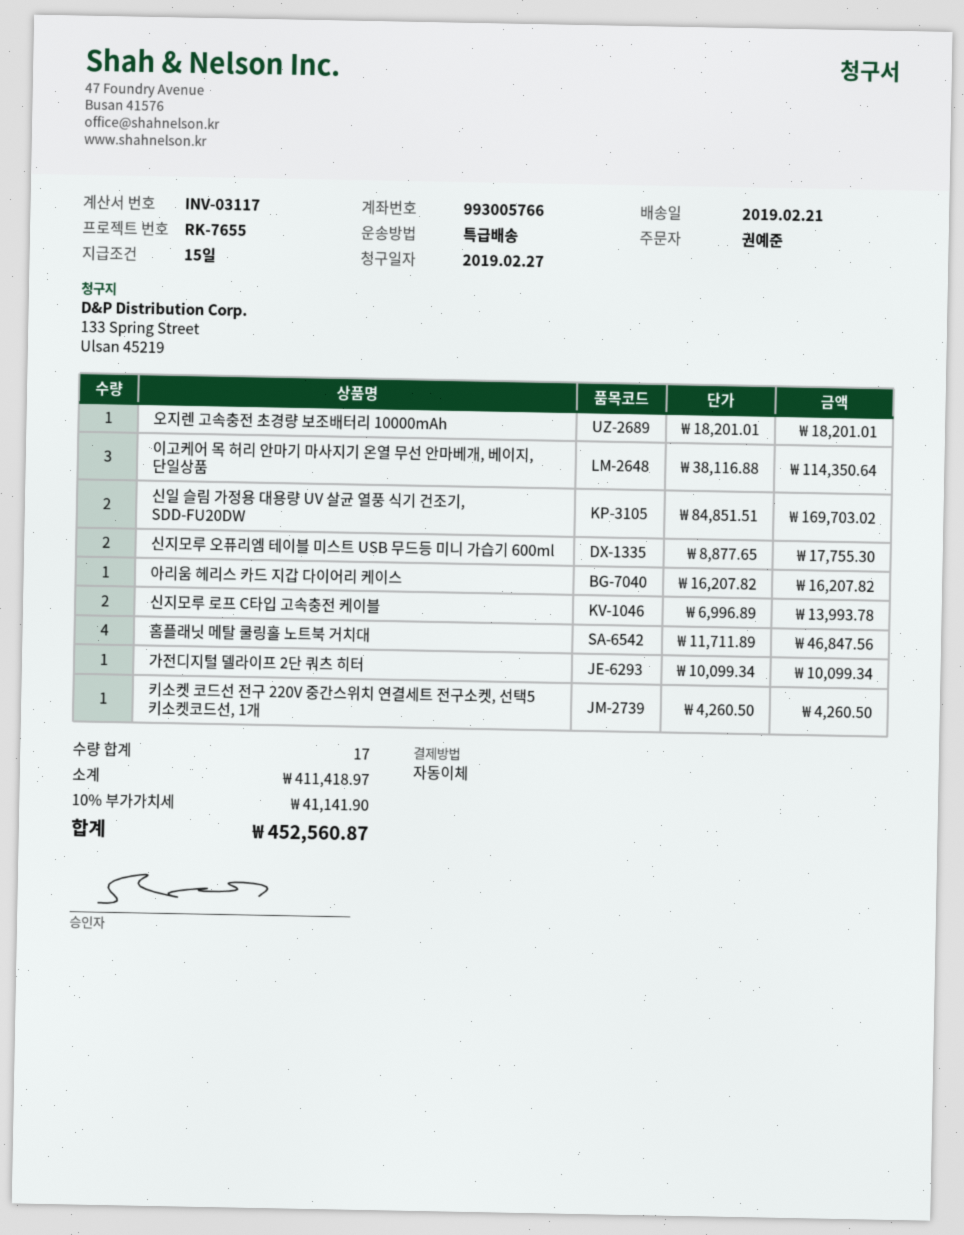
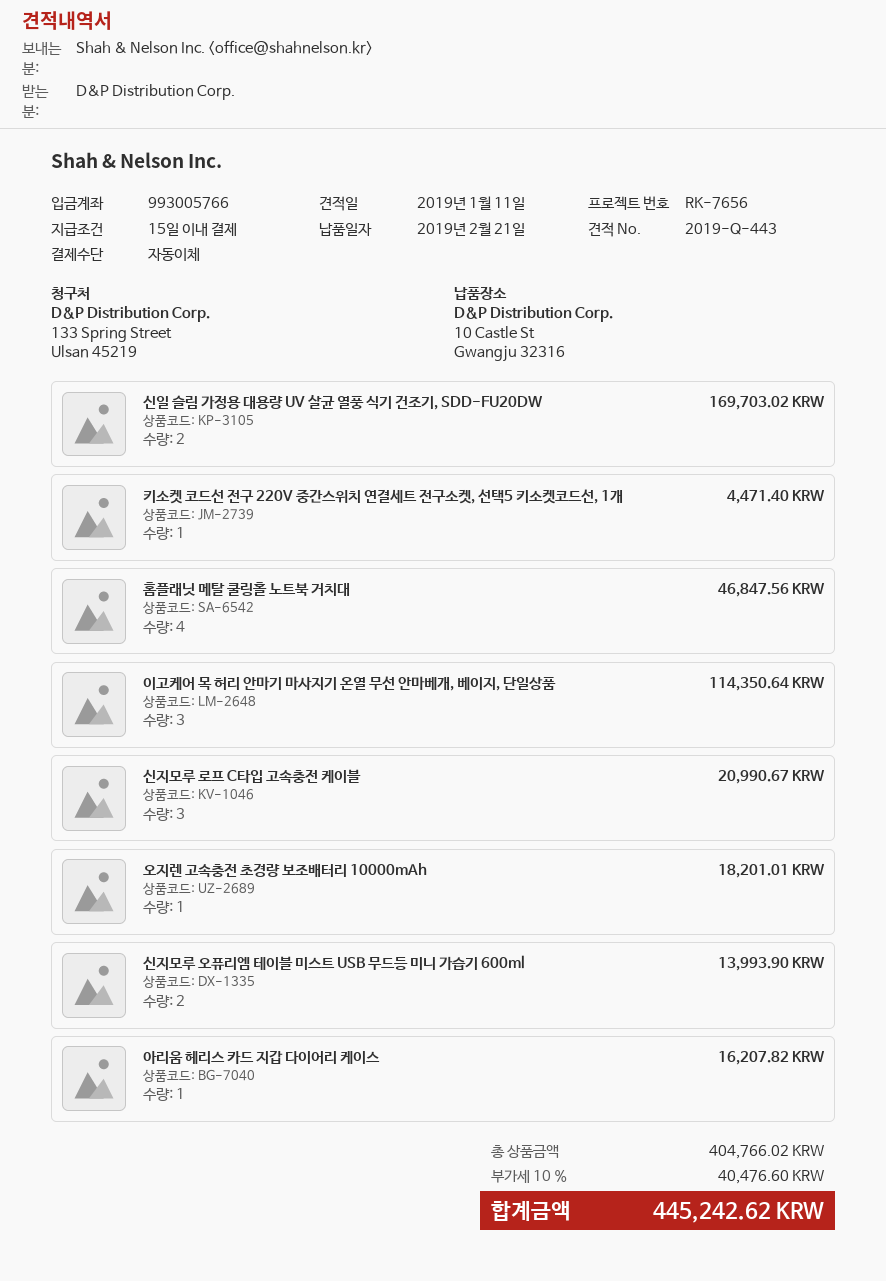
reference: RK-7655 -> RK-7656
신지모루 오퓨리엠 테이블 미스트 USB 무드등 미니 가습기 600ml: 2 for 17755.30 -> 2 for 13993.90
신지모루 로프 C타입 고속충전 케이블: 2 for 13993.78 -> 3 for 20990.67
가전디지털 델라이프 2단 쿼츠 히터: 1 for 10099.34 -> none
키소켓 코드선 전구 220V 중간스위치 연결세트 전구소켓, 선택5 키소켓코드선, 1개: 1 for 4260.50 -> 1 for 4471.40
subtotal: 411418.97 -> 404766.02
tax: 10% = 41141.90 -> 10% = 40476.60
total: 452560.87 -> 445242.62

